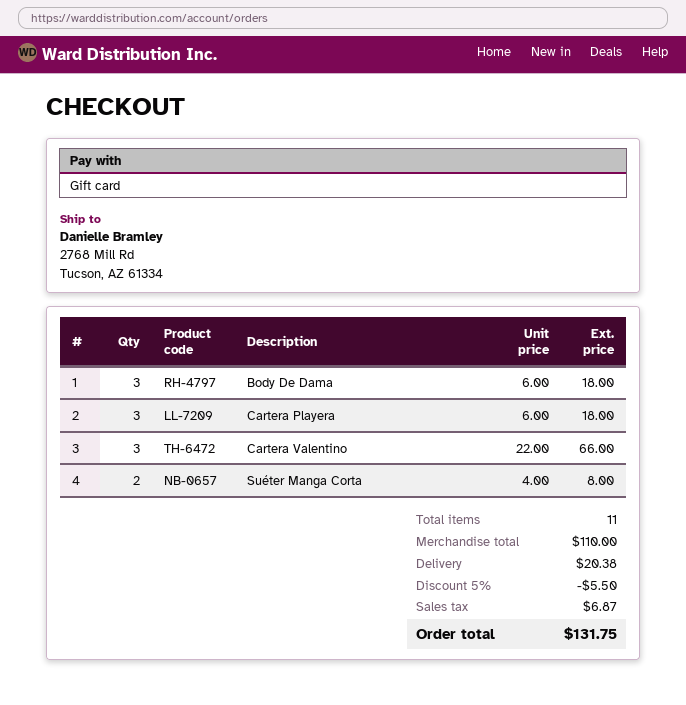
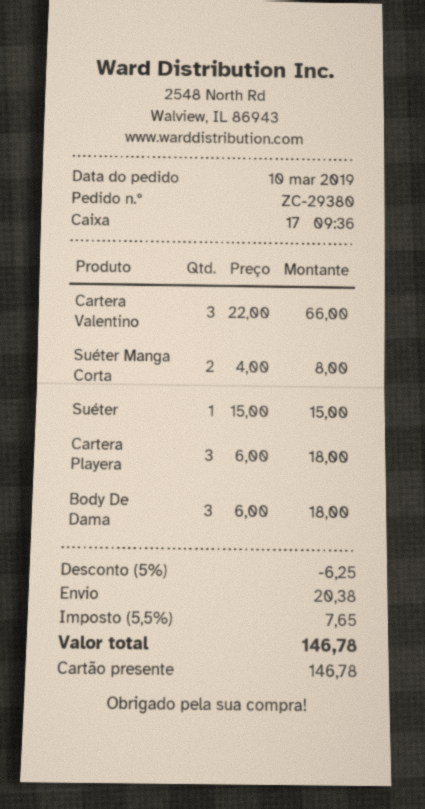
Suéter: none -> 1 x 15.00 = 15.00
discount: 5% = 5.50 -> 5% = 6.25
tax: 6.87 -> 7.65
total: 131.75 -> 146.78

